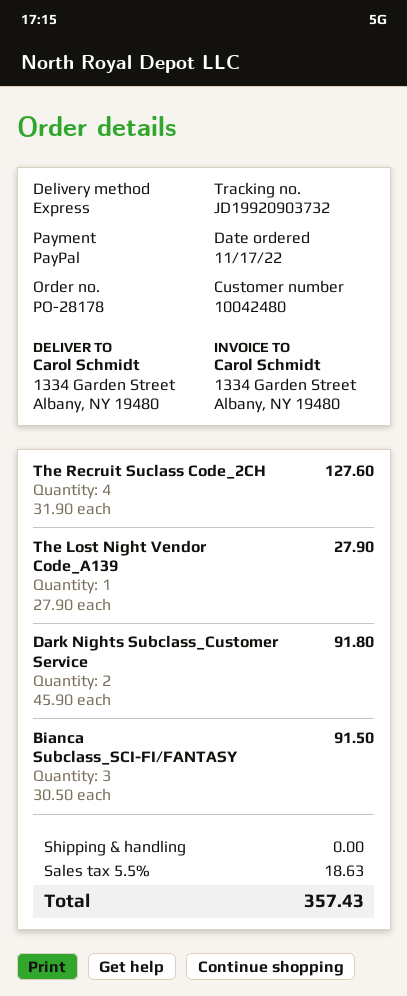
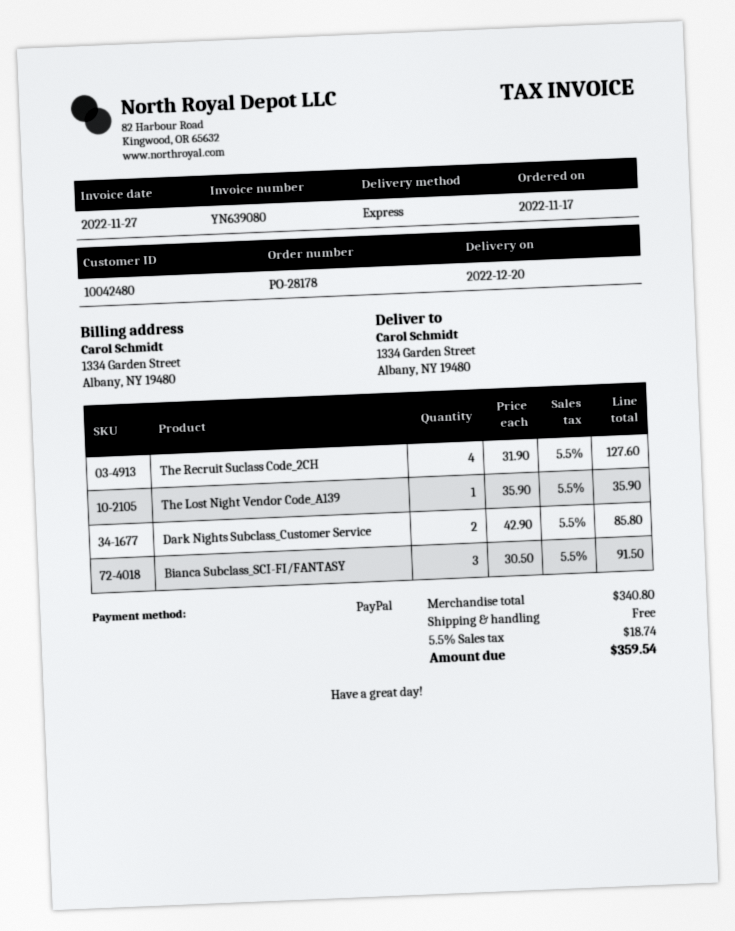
The Lost Night Vendor Code_A139: 1 x 27.90 = 27.90 -> 1 x 35.90 = 35.90
Dark Nights Subclass_Customer Service: 2 x 45.90 = 91.80 -> 2 x 42.90 = 85.80
tax: 5.5% = 18.63 -> 5.5% = 18.74
total: 357.43 -> 359.54

